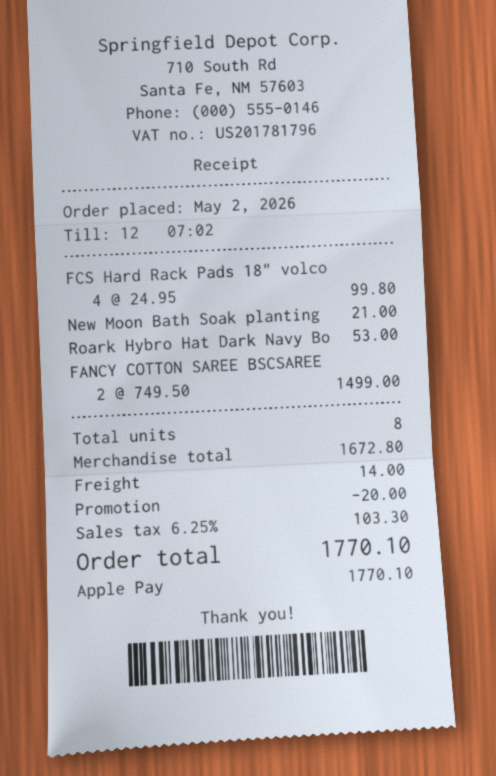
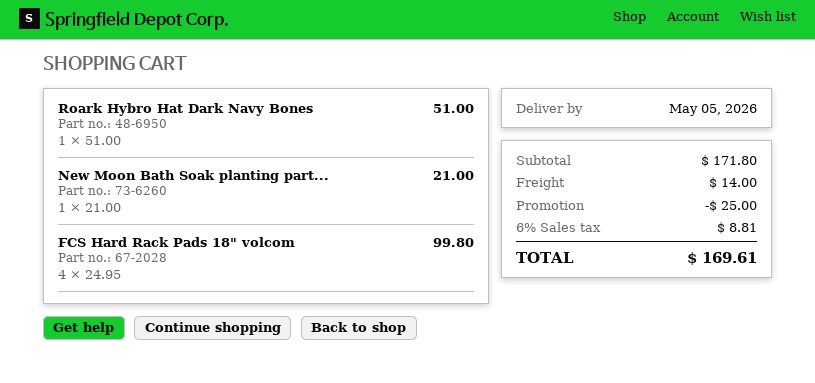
Roark Hybro Hat Dark Navy Bo: 1 x 53.00 = 53.00 -> 1 x 51.00 = 51.00
FANCY COTTON SAREE BSCSAREE: 2 x 749.50 = 1499.00 -> none
subtotal: 1672.80 -> 171.80
discount: 20.00 -> 25.00
tax: 6.25% = 103.30 -> 6% = 8.81
total: 1770.10 -> 169.61

